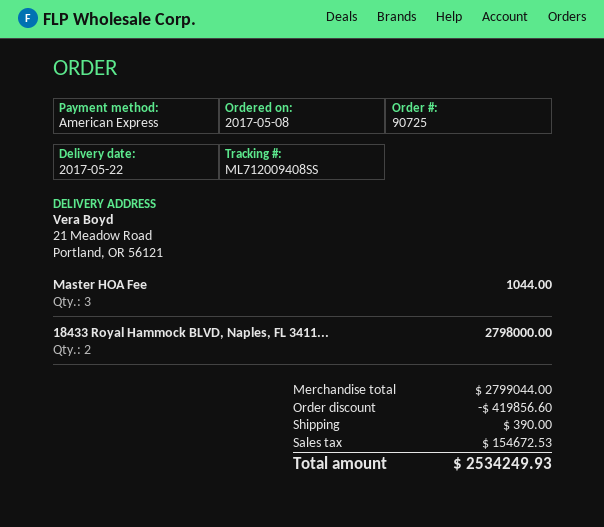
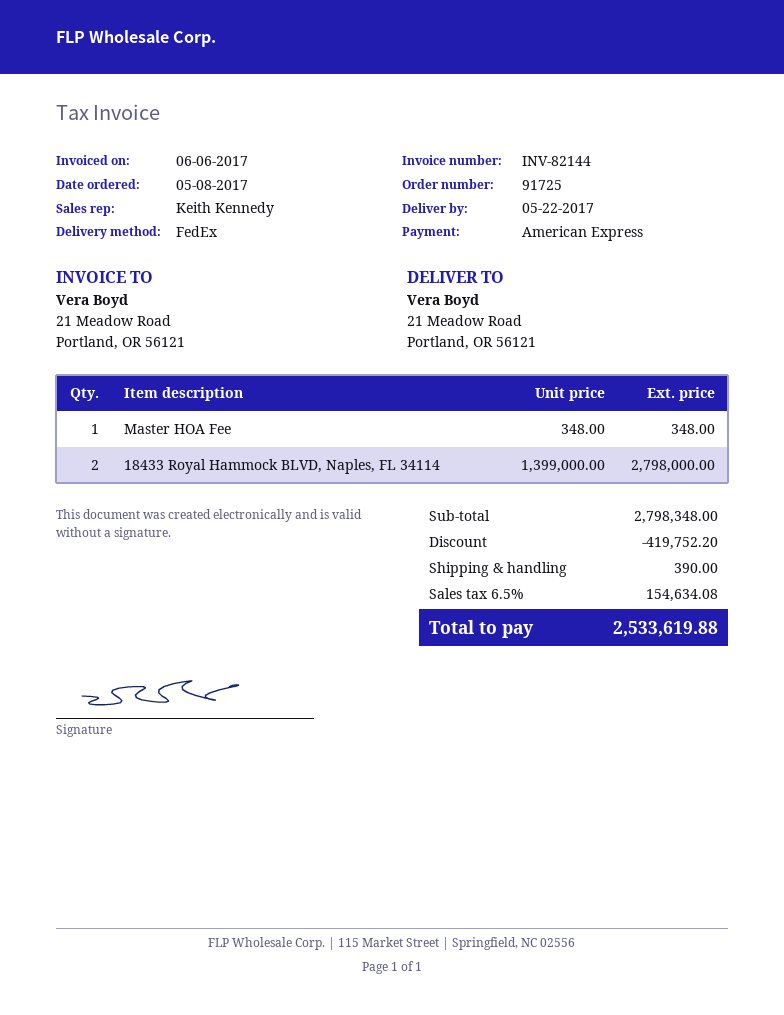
order number: 90725 -> 91725
Master HOA Fee: 3 for 1044.00 -> 1 for 348.00
subtotal: 2799044.00 -> 2798348.00
discount: 419856.60 -> 419752.20
tax: 154672.53 -> 154634.08
total: 2534249.93 -> 2533619.88

